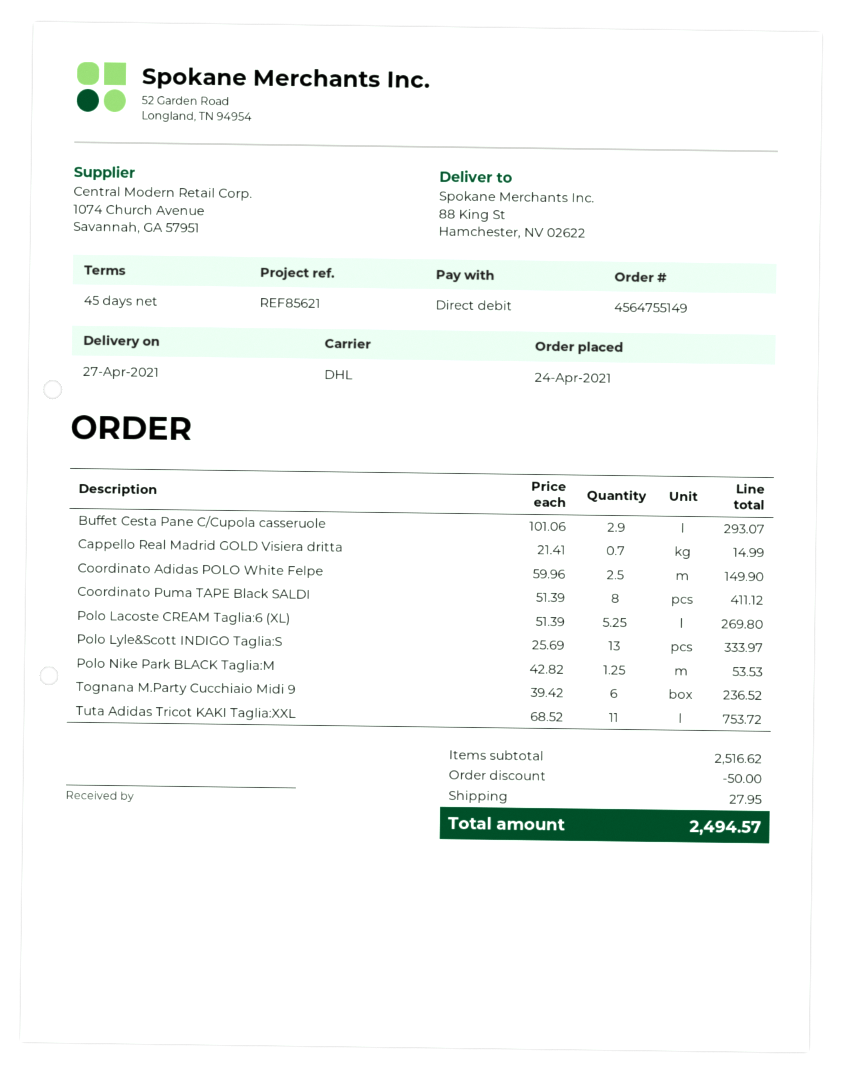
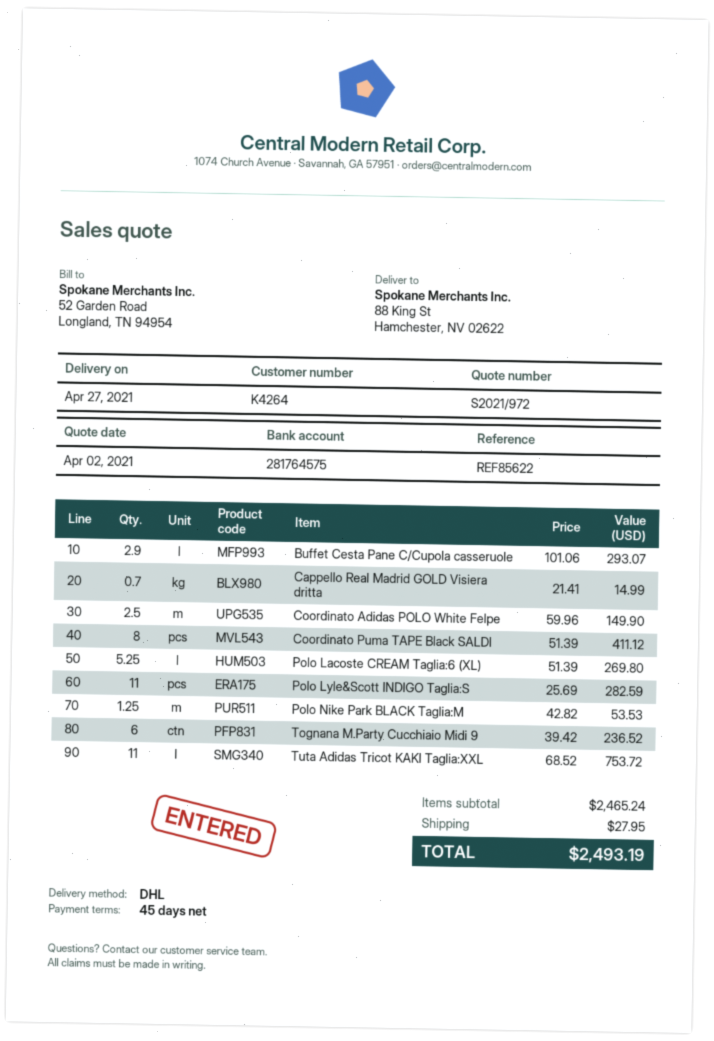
reference: REF85621 -> REF85622
Polo Lyle&Scott INDIGO Taglia:S: 13 x 25.69 = 333.97 -> 11 x 25.69 = 282.59
subtotal: 2516.62 -> 2465.24
discount: 50.00 -> none
total: 2494.57 -> 2493.19

